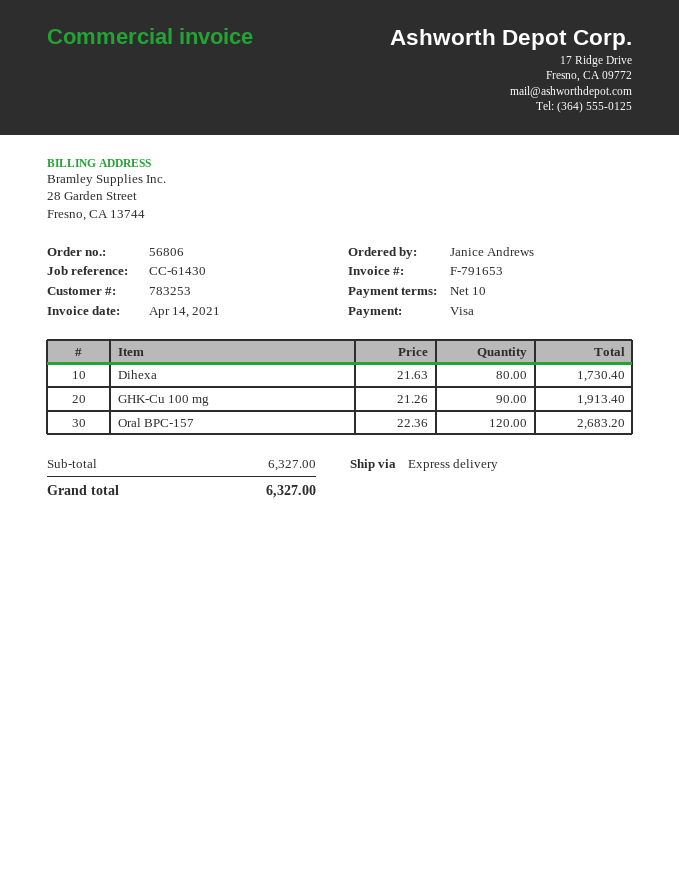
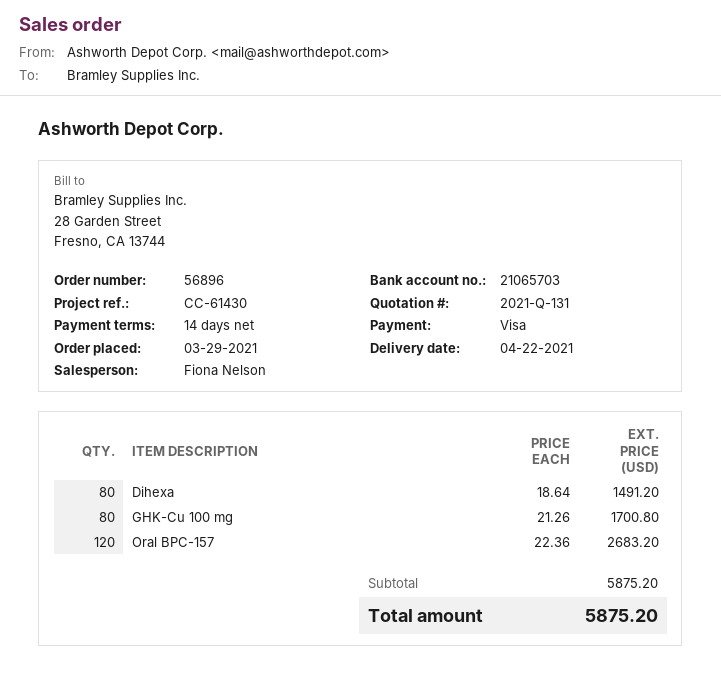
order number: 56806 -> 56896
payment terms: 10 days -> 14 days
Dihexa: 80 x 21.63 = 1730.40 -> 80 x 18.64 = 1491.20
GHK-Cu 100 mg: 90 x 21.26 = 1913.40 -> 80 x 21.26 = 1700.80
subtotal: 6327.00 -> 5875.20
total: 6327.00 -> 5875.20

